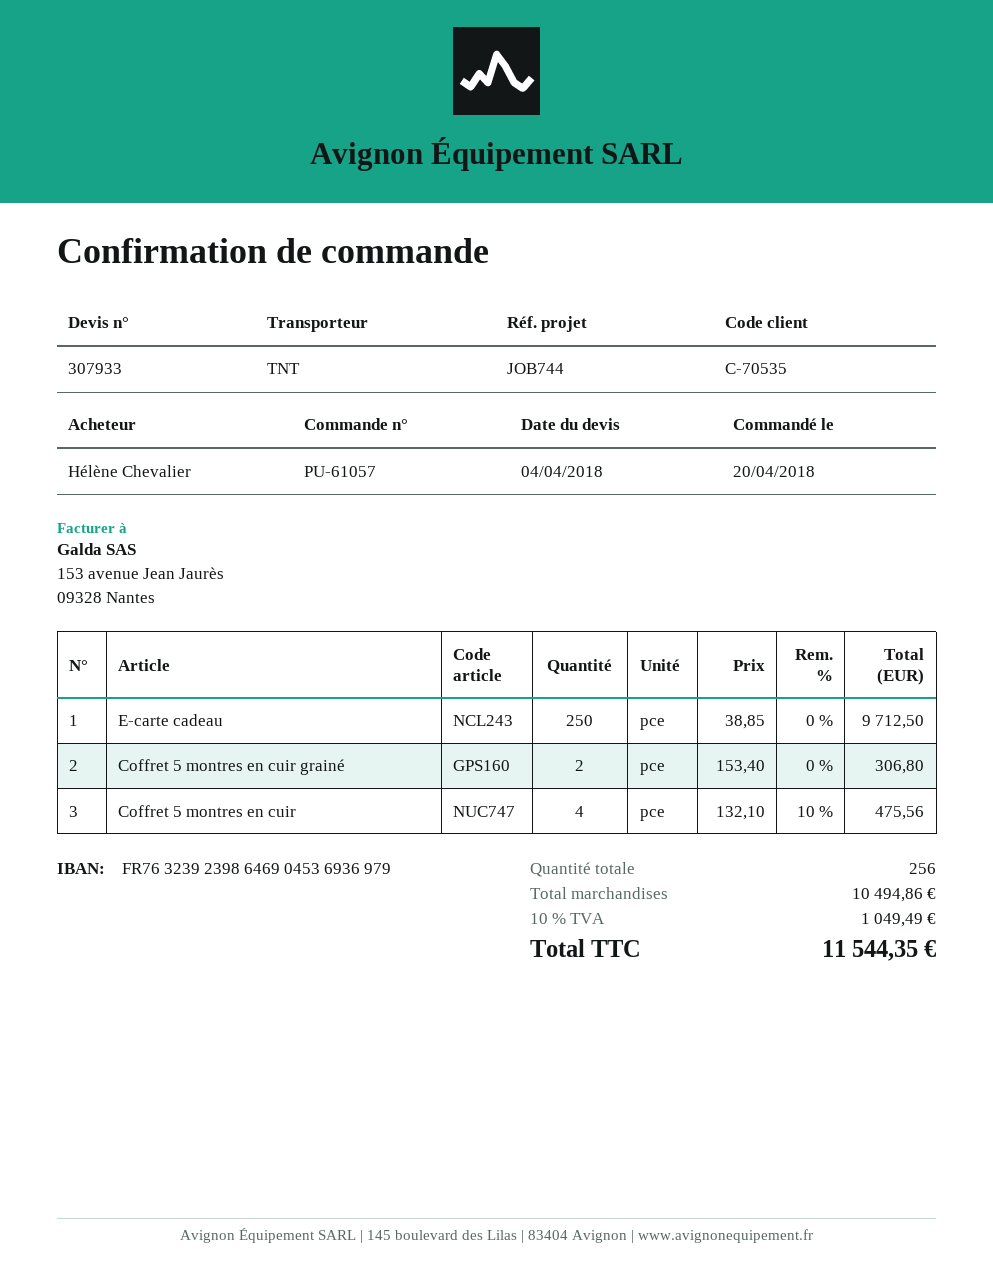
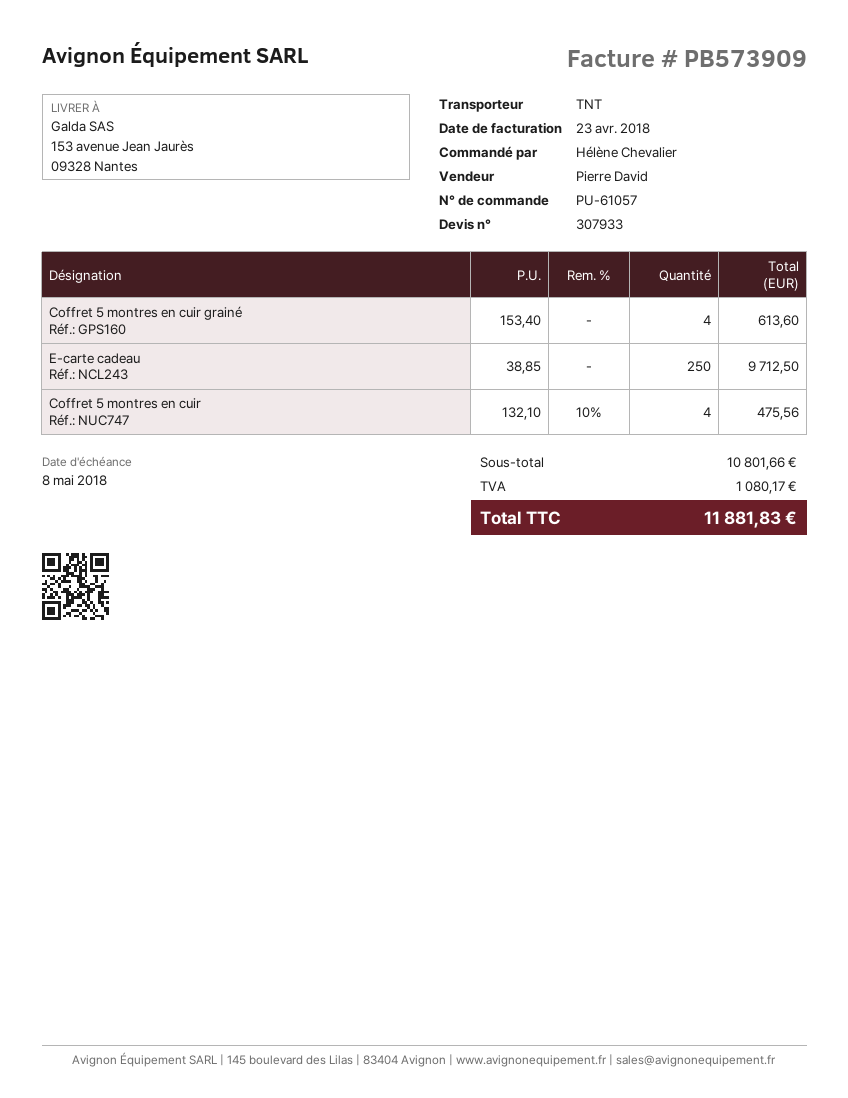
Coffret 5 montres en cuir grainé: 2 x 153.40 = 306.80 -> 4 x 153.40 = 613.60
subtotal: 10494.86 -> 10801.66
tax: 1049.49 -> 1080.17
total: 11544.35 -> 11881.83

